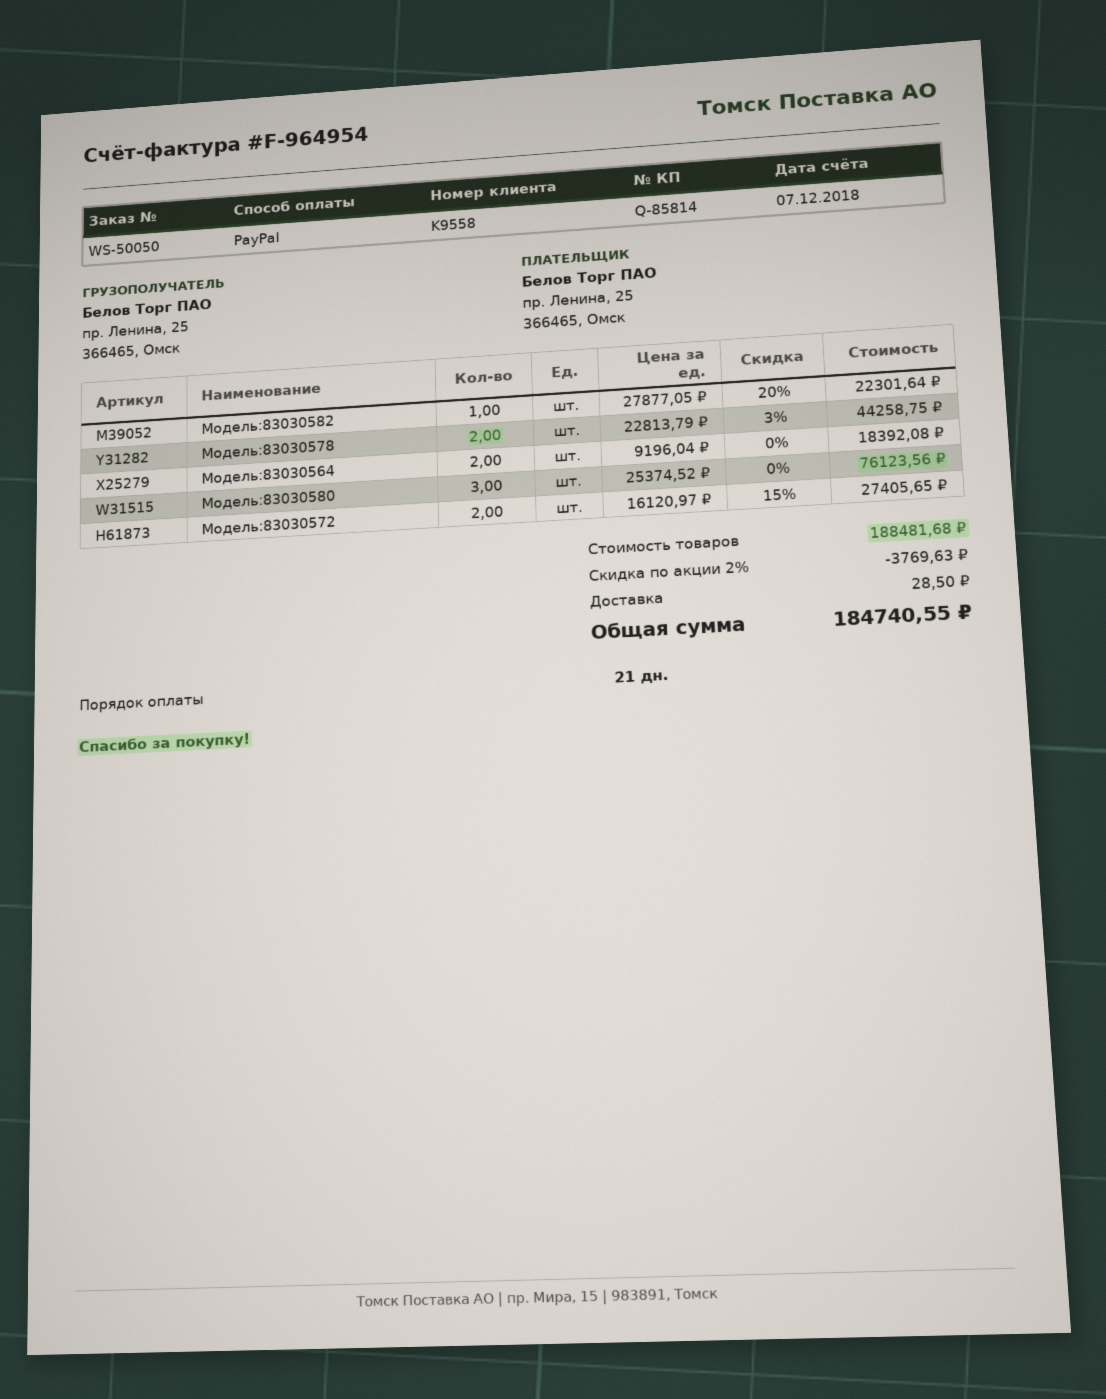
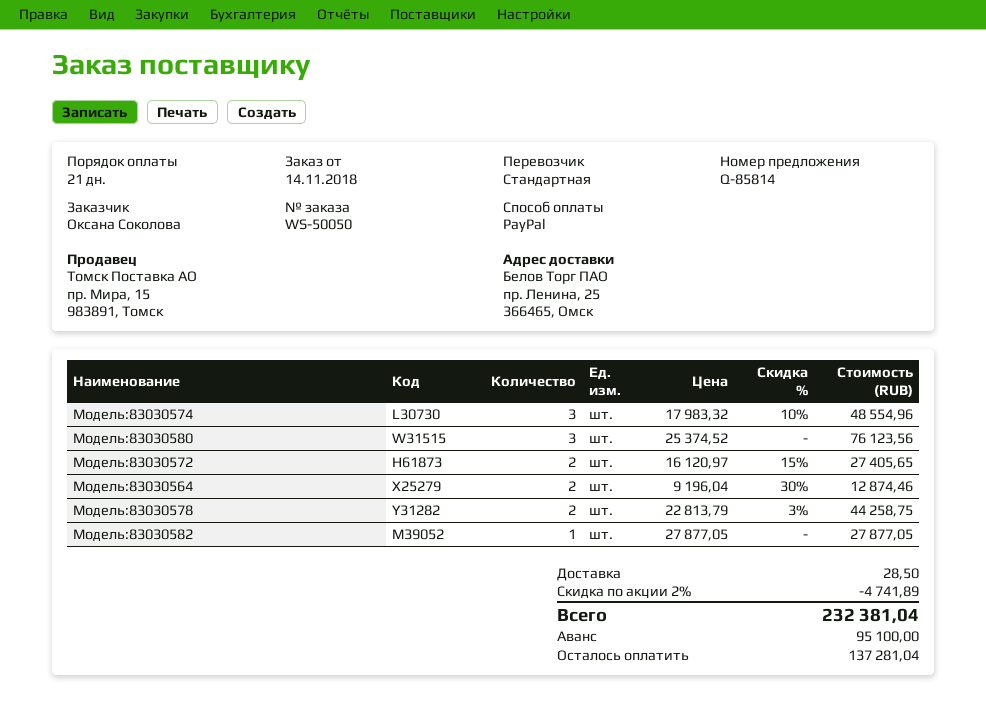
Модель:83030582: 1 x 27877.05 - 20% = 22301.64 -> 1 x 27877.05 = 27877.05
Модель:83030564: 2 x 9196.04 = 18392.08 -> 2 x 9196.04 - 30% = 12874.46
Модель:83030574: none -> 3 x 17983.32 - 10% = 48554.96
discount: 2% = 3769.63 -> 2% = 4741.89
total: 184740.55 -> 232381.04

